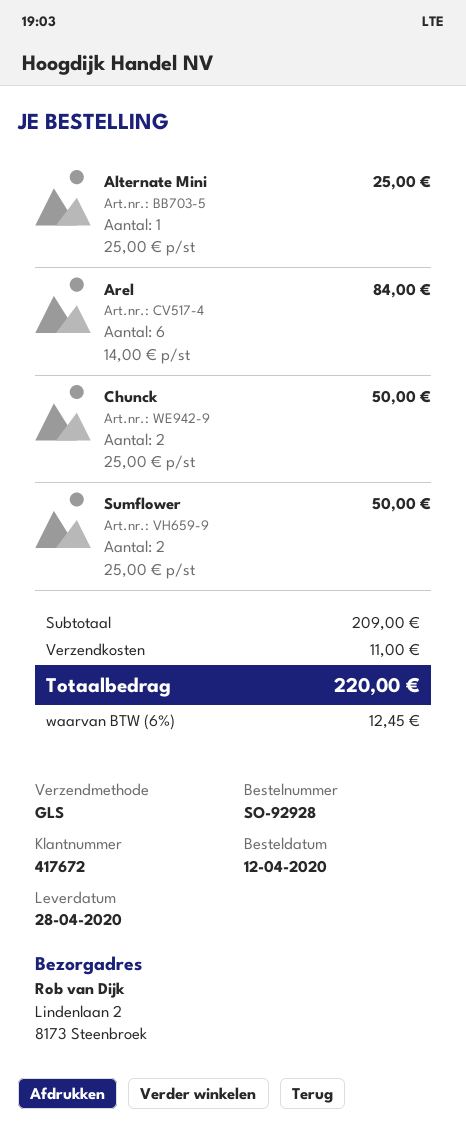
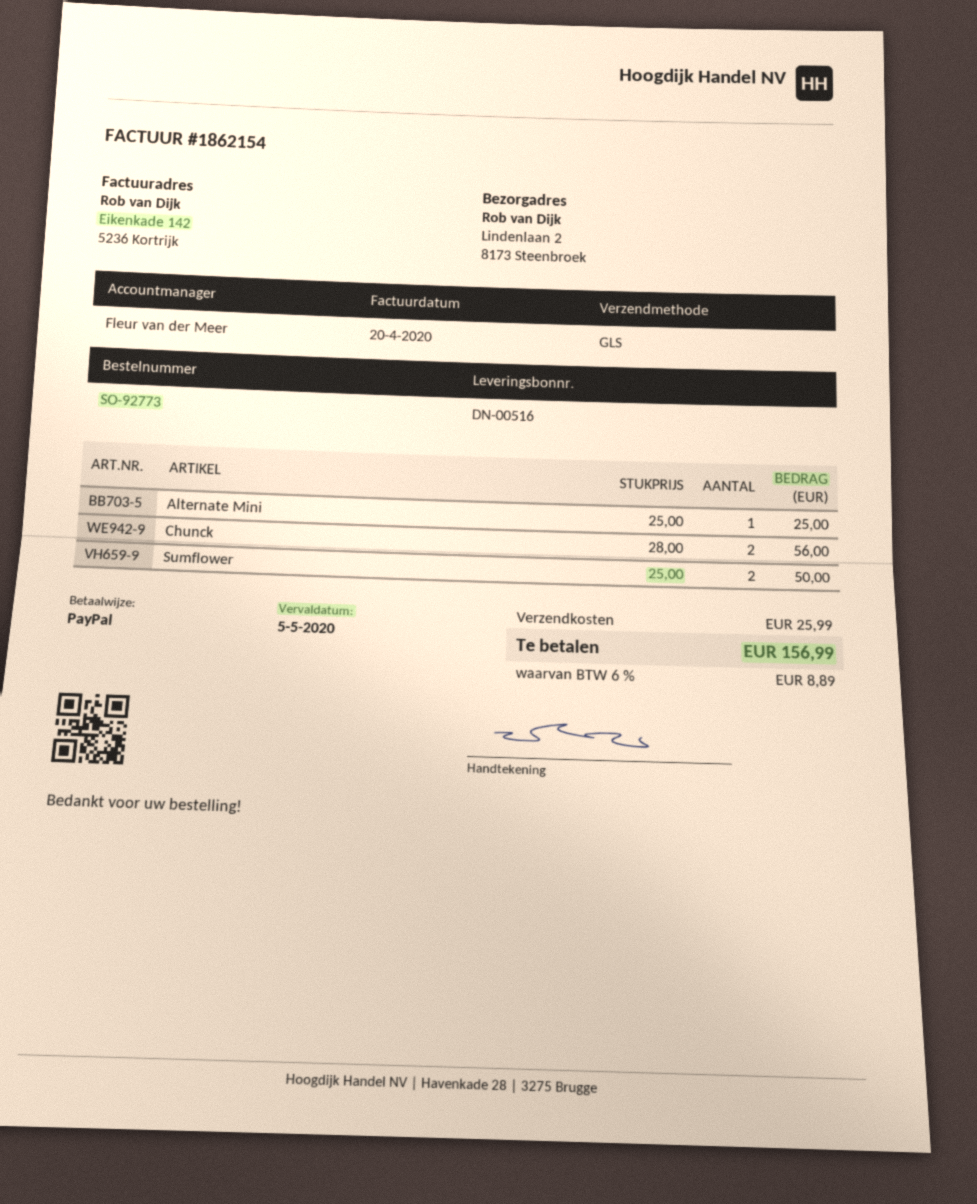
order number: SO-92928 -> SO-92773
Arel: 6 x 14.00 = 84.00 -> none
Chunck: 2 x 25.00 = 50.00 -> 2 x 28.00 = 56.00
shipping: 11.00 -> 25.99
tax: 6% = 12.45 -> 6% = 8.89
total: 220.00 -> 156.99

